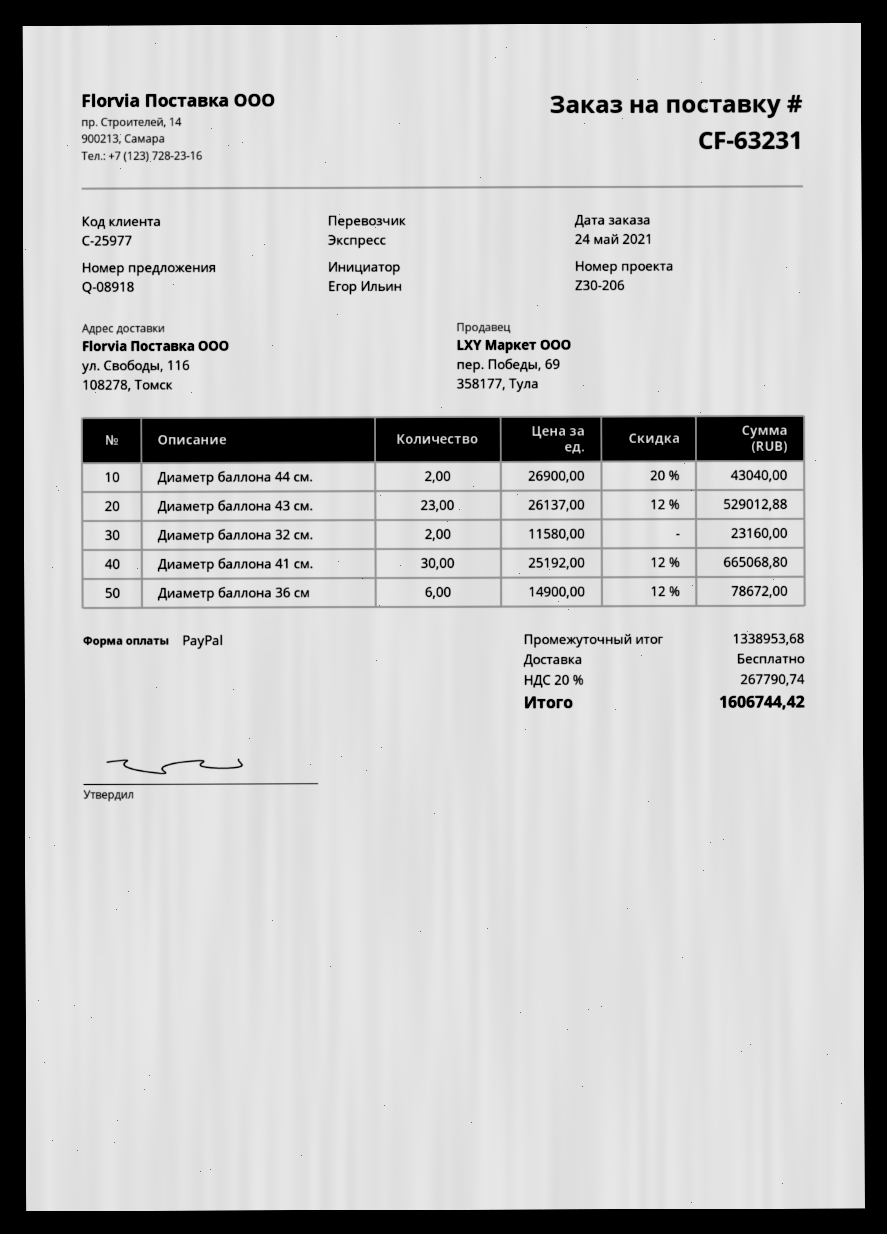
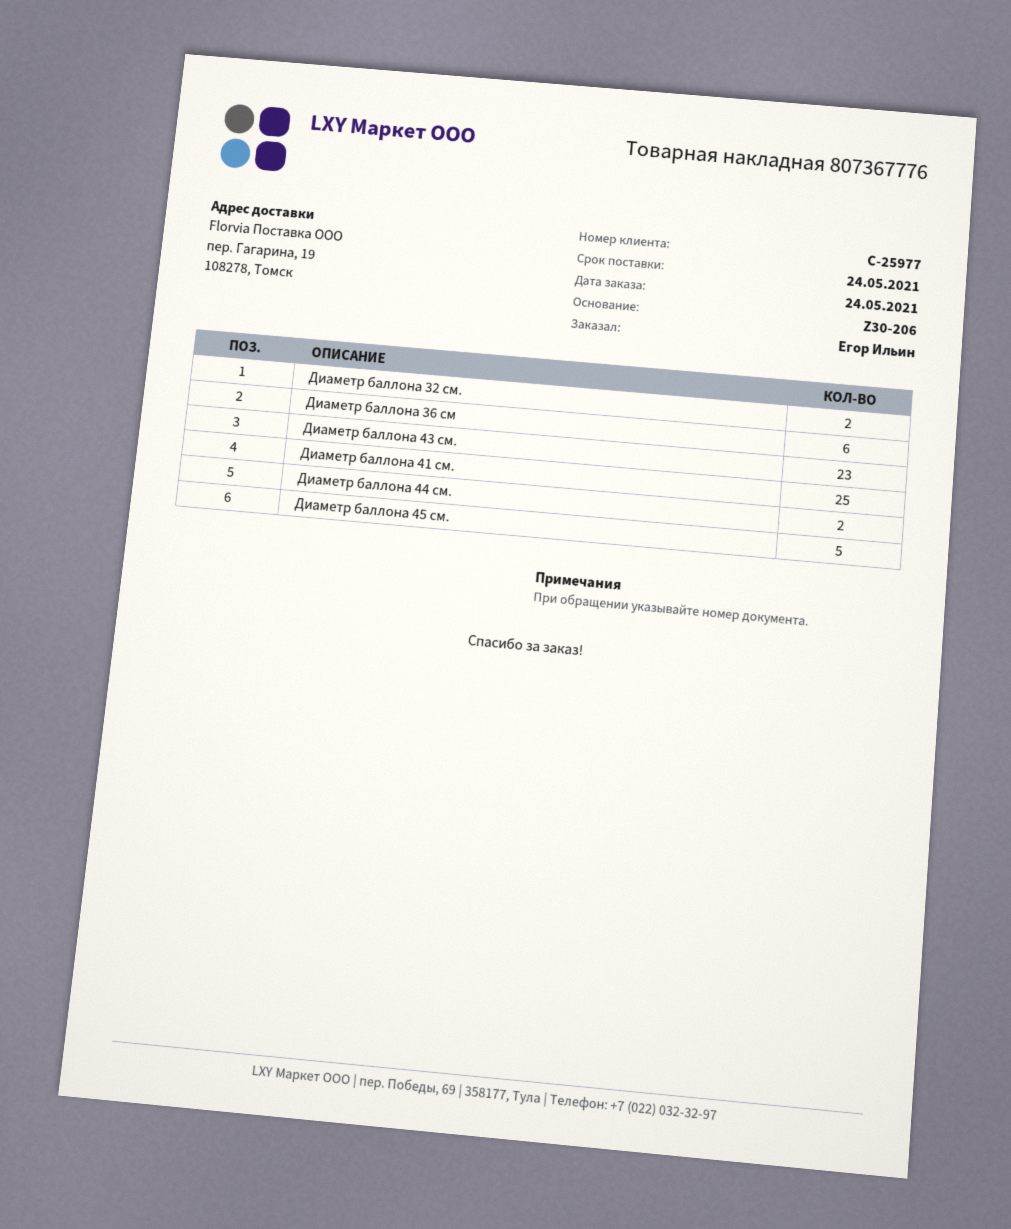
ship to: ул. Свободы, 116, 108278, Томск -> пер. Гагарина, 19, 108278, Томск
Диаметр баллона 41 см.: 30 -> 25
Диаметр баллона 45 см.: none -> 5

